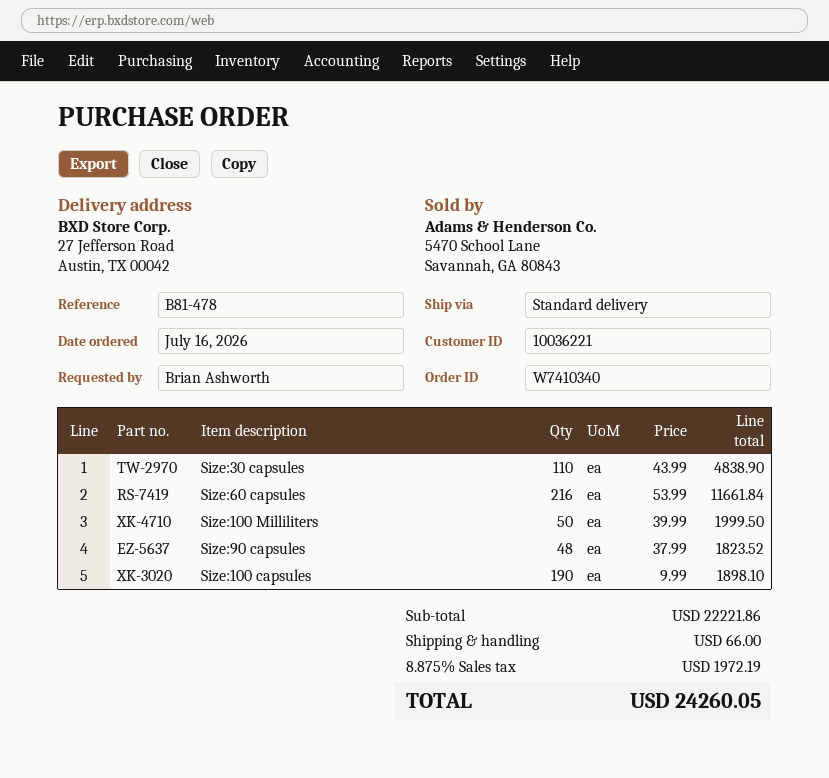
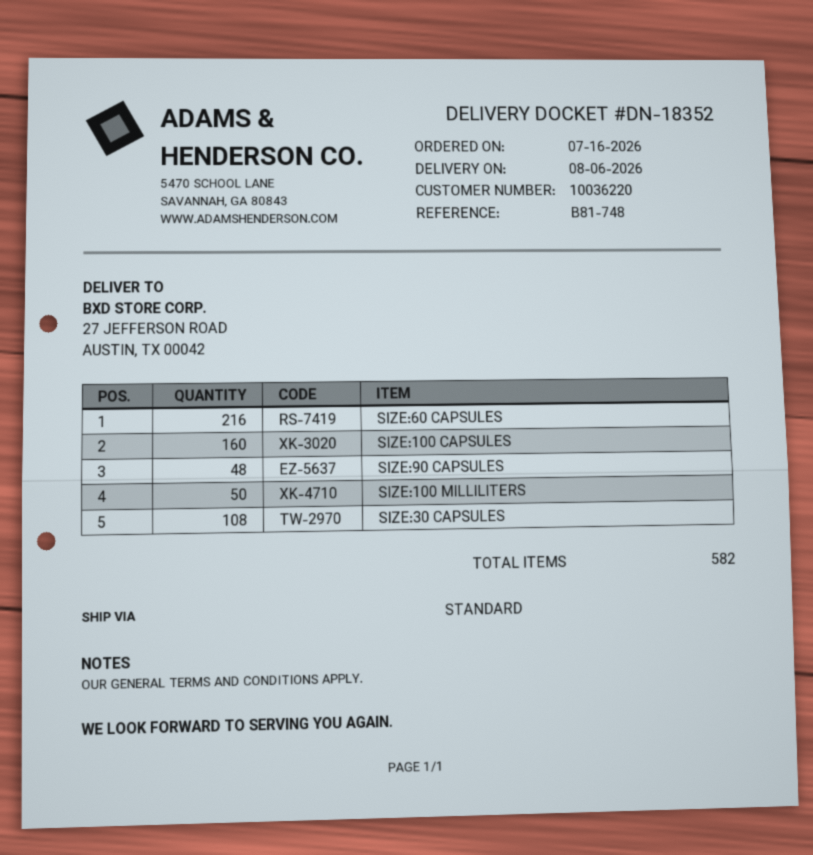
customer number: 10036221 -> 10036220
reference: B81-478 -> B81-748
Size:30 capsules: 110 -> 108
Size:100 capsules: 190 -> 160

